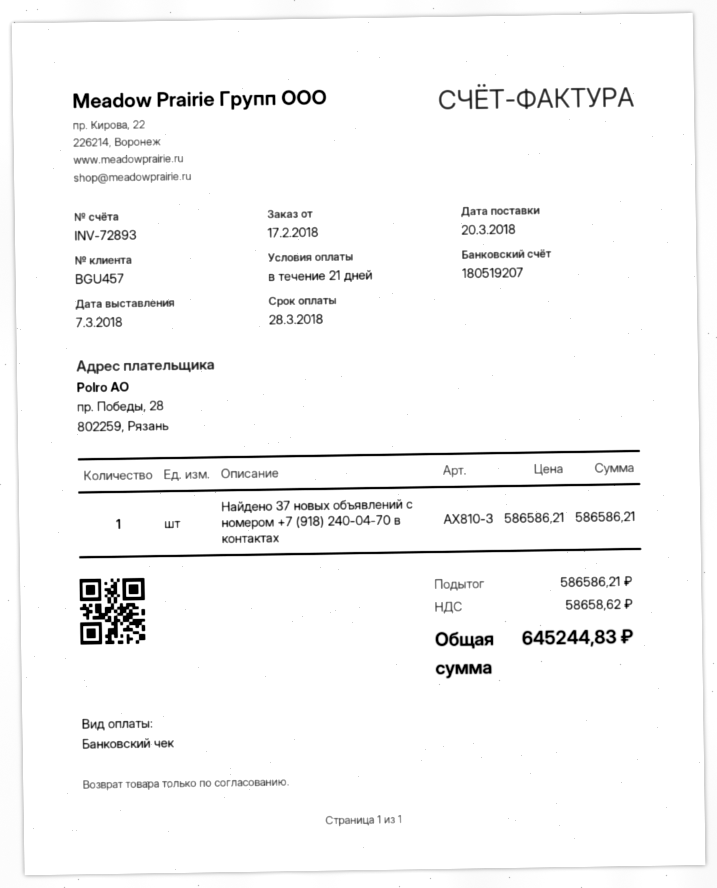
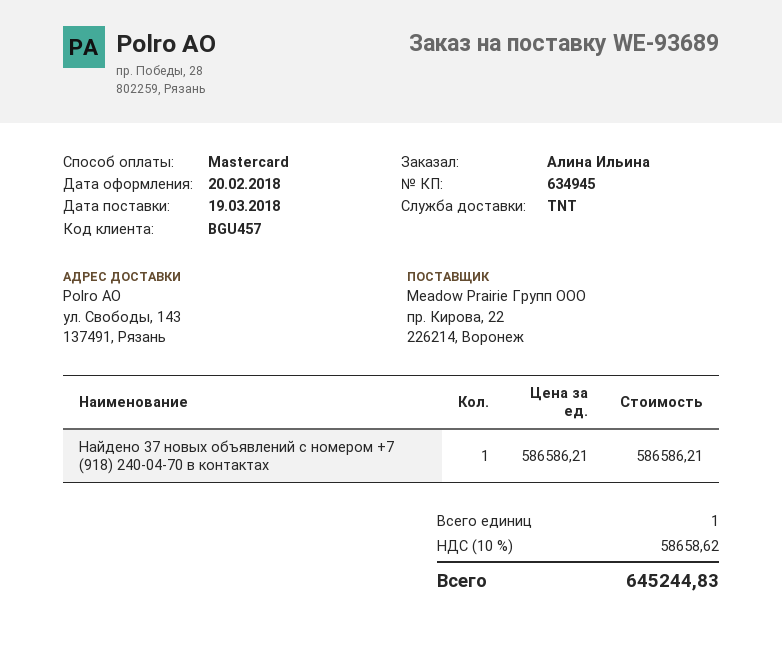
order date: 2018-02-17 -> 2018-02-20
delivery date: 2018-03-20 -> 2018-03-19
payment method: cheque -> Mastercard

